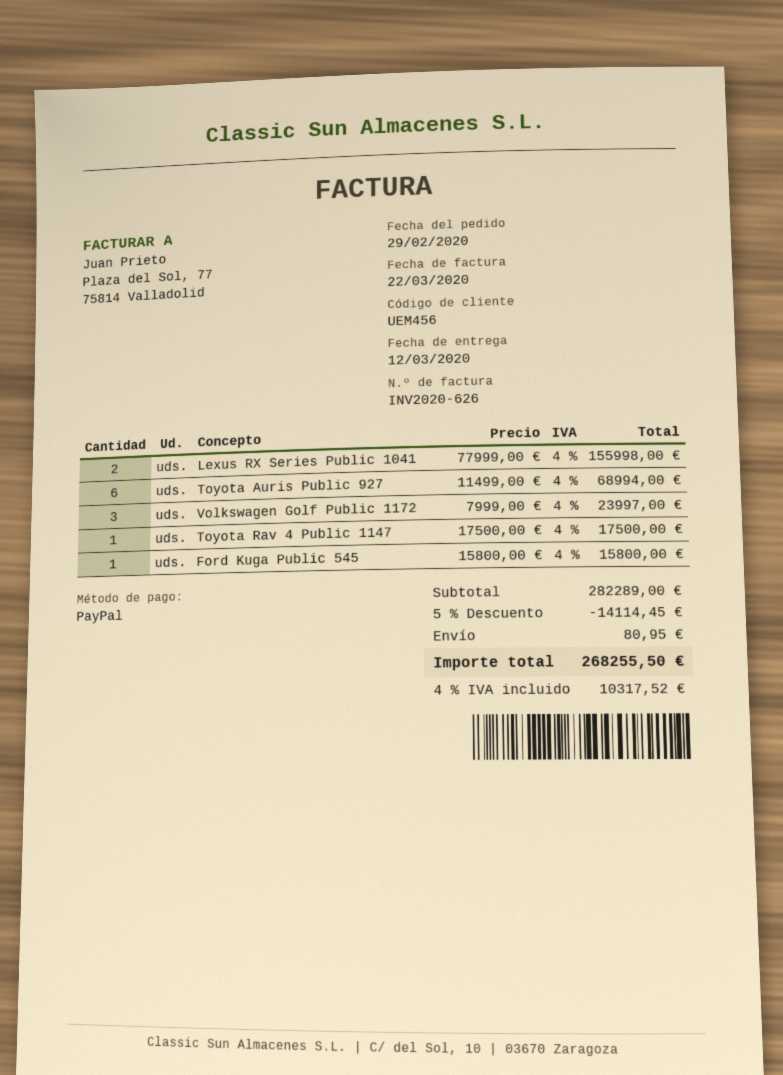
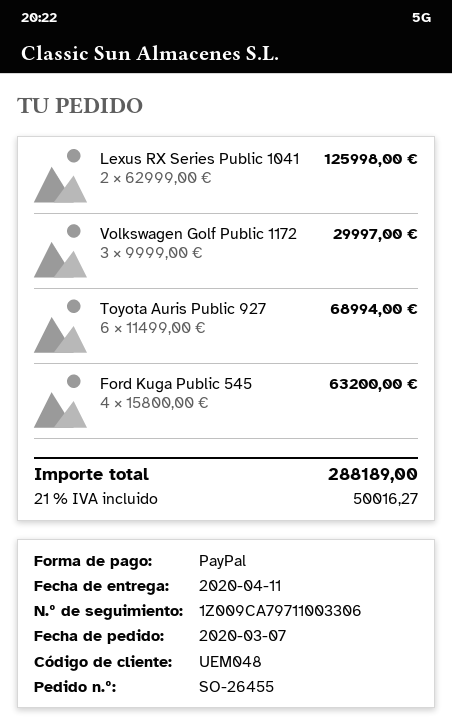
order date: 2020-02-29 -> 2020-03-07
delivery date: 2020-03-12 -> 2020-04-11
customer number: UEM456 -> UEM048
Lexus RX Series Public 1041: 2 x 77999.00 = 155998.00 -> 2 x 62999.00 = 125998.00
Volkswagen Golf Public 1172: 3 x 7999.00 = 23997.00 -> 3 x 9999.00 = 29997.00
Toyota Rav 4 Public 1147: 1 x 17500.00 = 17500.00 -> none
Ford Kuga Public 545: 1 x 15800.00 = 15800.00 -> 4 x 15800.00 = 63200.00
discount: 5% = 14114.45 -> none
shipping: 80.95 -> none
tax: 4% = 10317.52 -> 21% = 50016.27
total: 268255.50 -> 288189.00

